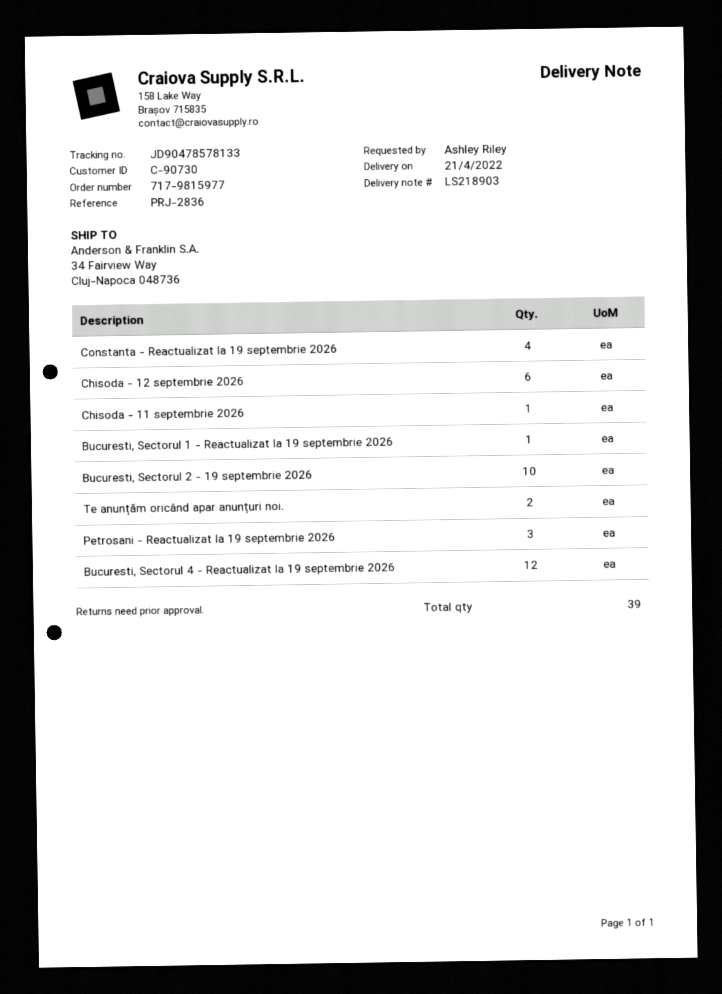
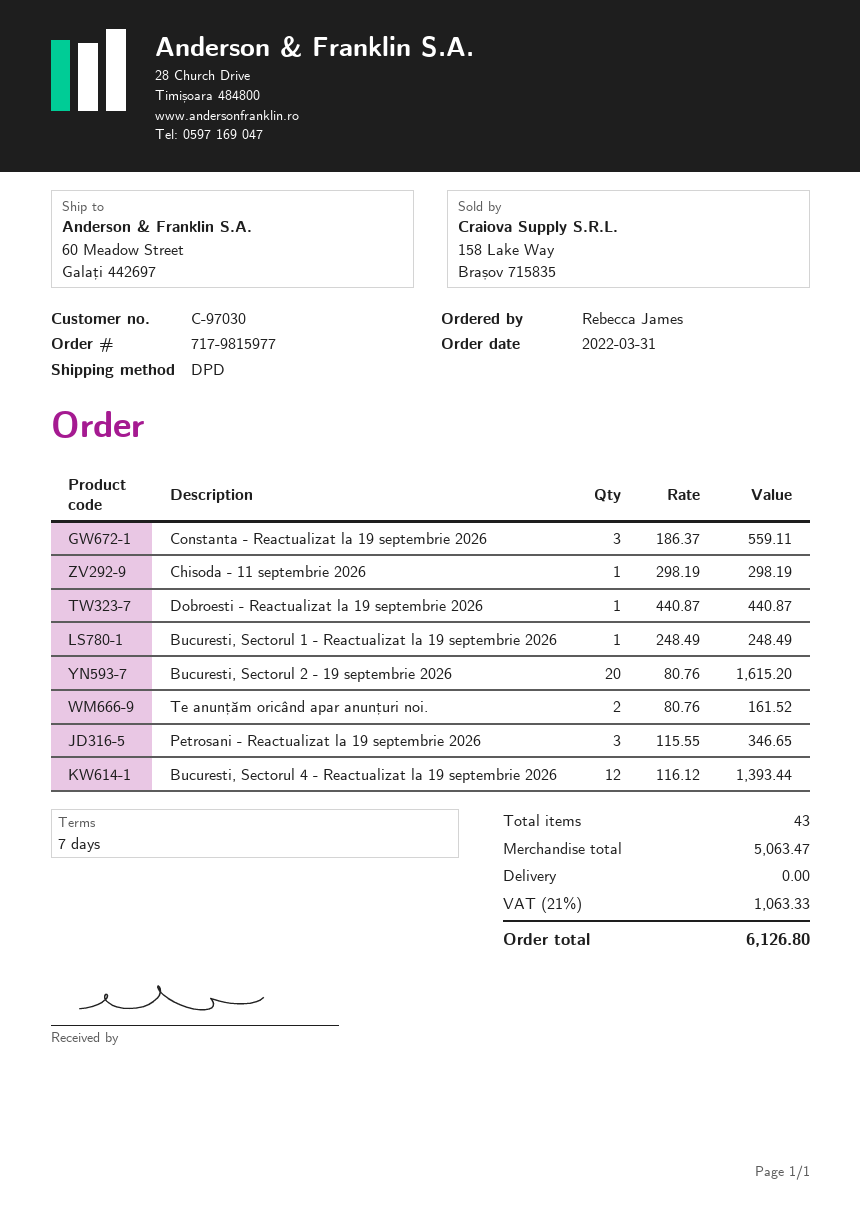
customer number: C-90730 -> C-97030
ordered by: Ashley Riley -> Rebecca James
ship to: 34 Fairview Way, Cluj-Napoca 048736 -> 60 Meadow Street, Galați 442697
Constanta - Reactualizat la 19 septembrie 2026: 4 -> 3
Chisoda - 12 septembrie 2026: 6 -> none
Bucuresti, Sectorul 2 - 19 septembrie 2026: 10 -> 20
Dobroesti - Reactualizat la 19 septembrie 2026: none -> 1
total quantity: 39 -> 43

